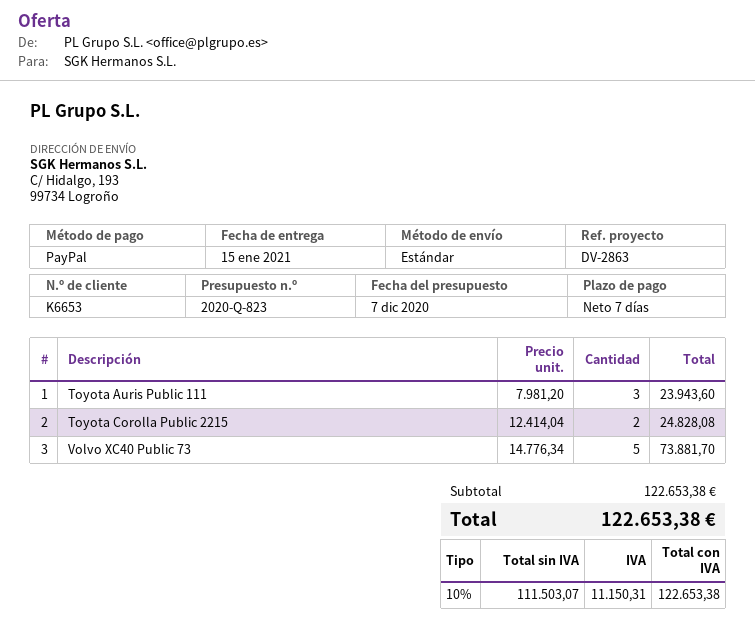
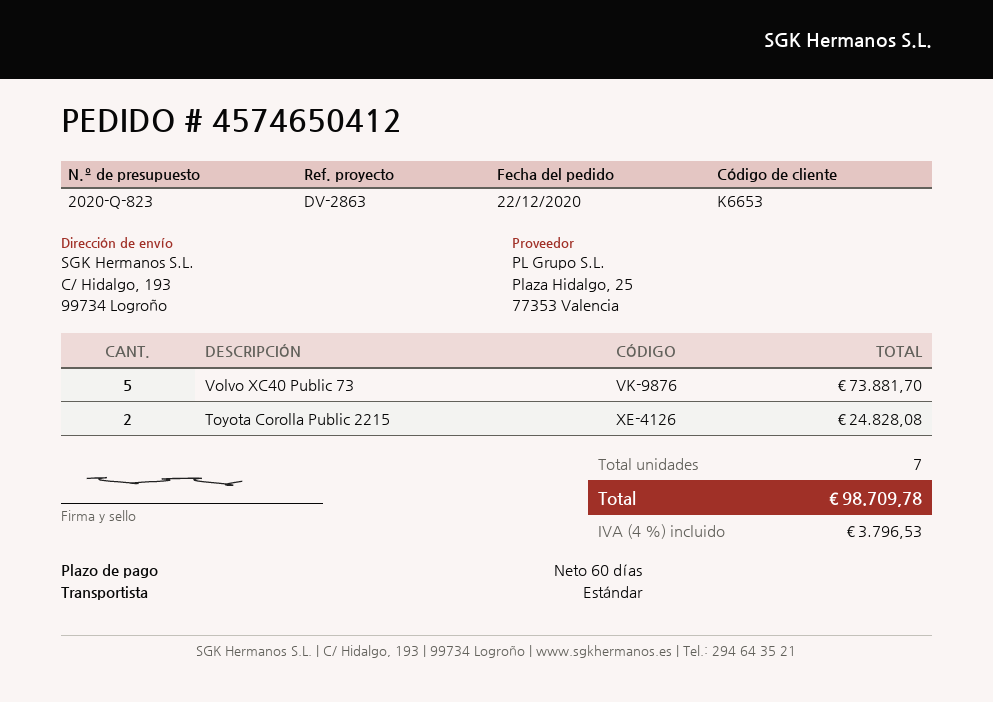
payment terms: 7 days -> 60 days
Toyota Auris Public 111: 3 for 23943.60 -> none
tax: 10% = 11150.31 -> 4% = 3796.53
total: 122653.38 -> 98709.78

